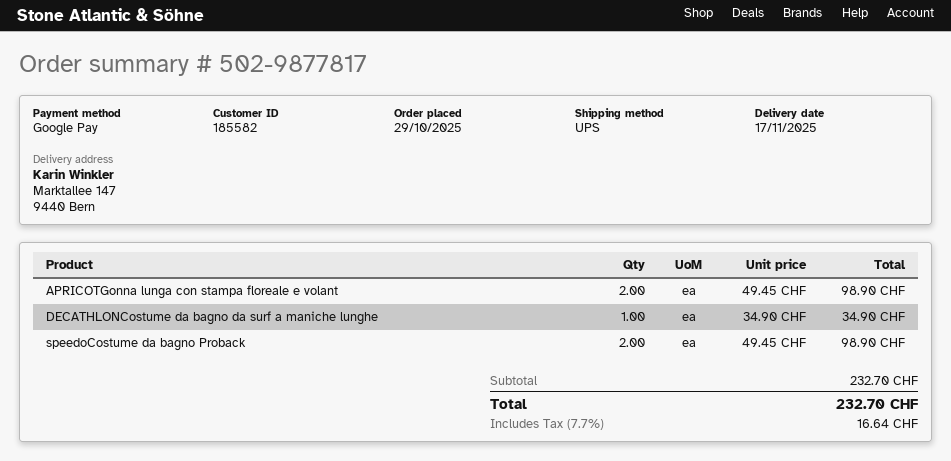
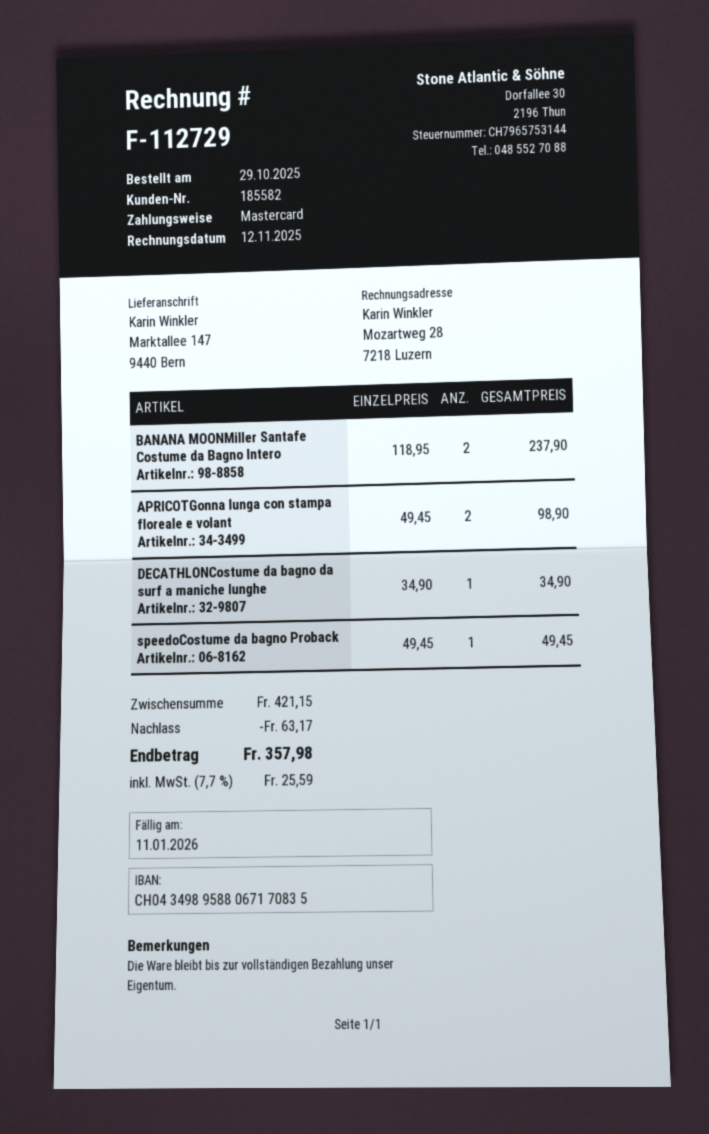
payment method: Google Pay -> Mastercard
speedoCostume da bagno Proback: 2 x 49.45 = 98.90 -> 1 x 49.45 = 49.45
BANANA MOONMiller Santafe Costume da Bagno Intero: none -> 2 x 118.95 = 237.90
subtotal: 232.70 -> 421.15
discount: none -> 63.17
tax: 7.7% = 16.64 -> 7.7% = 25.59
total: 232.70 -> 357.98

